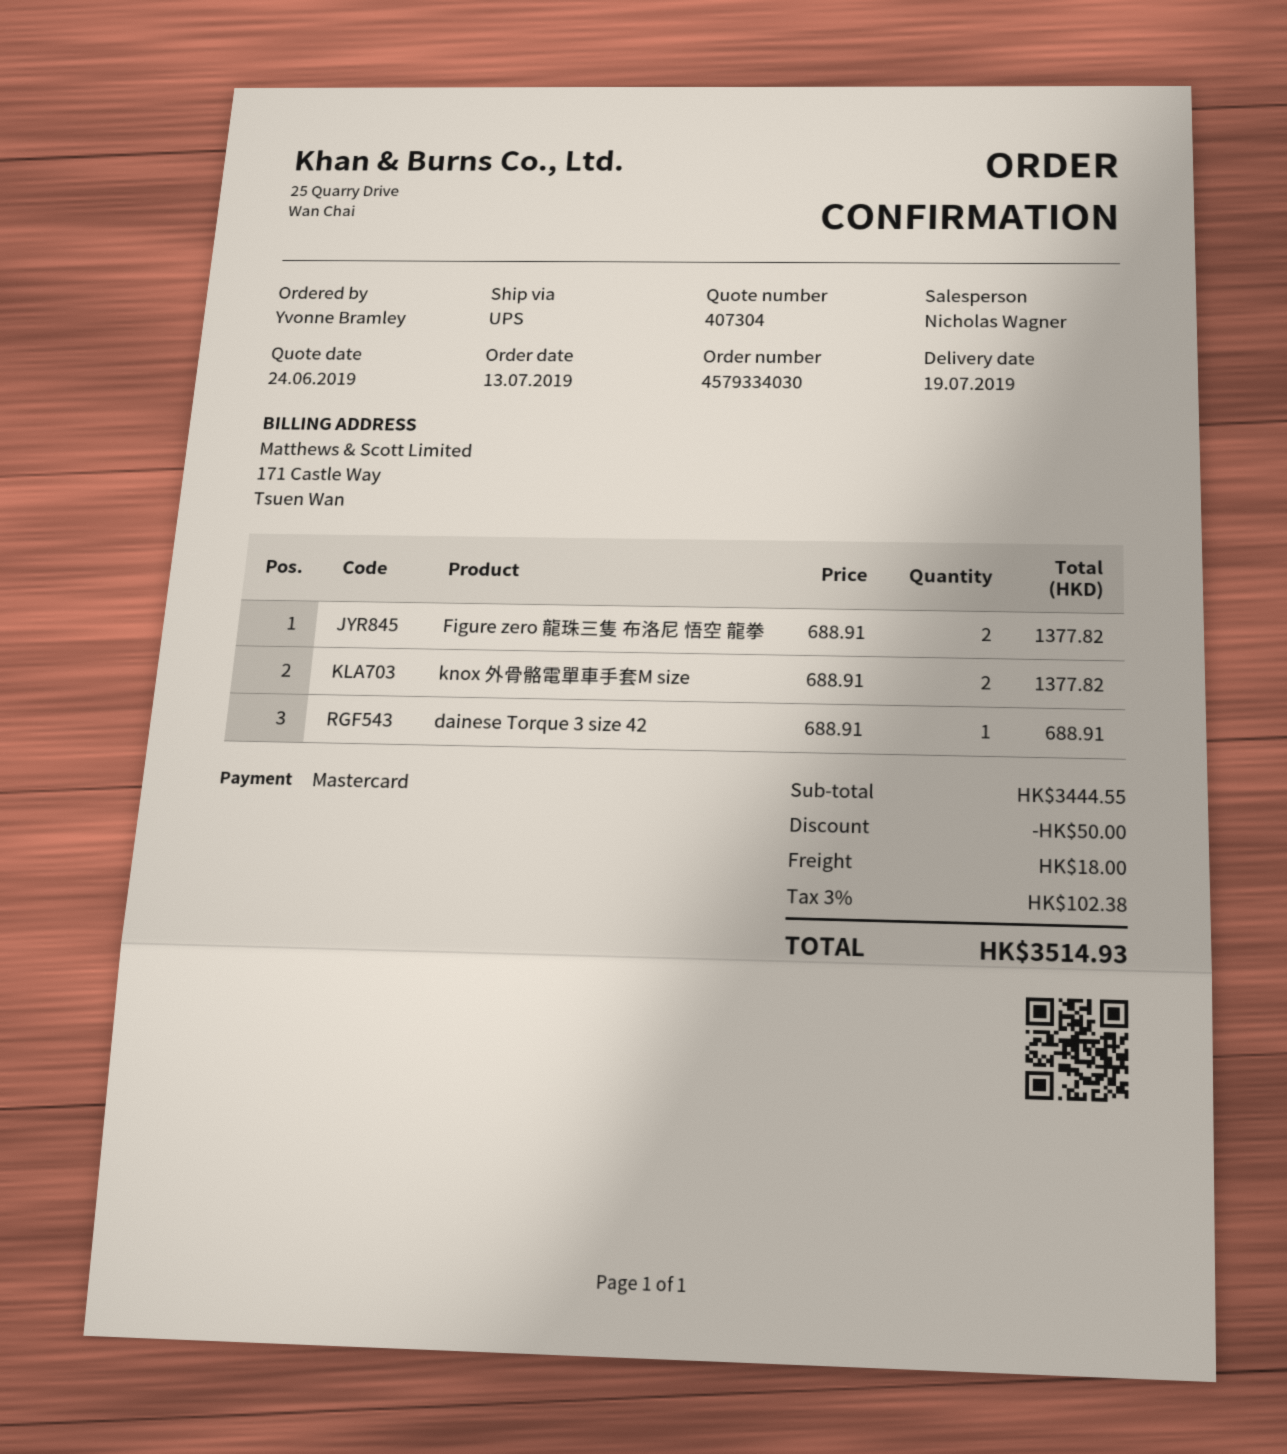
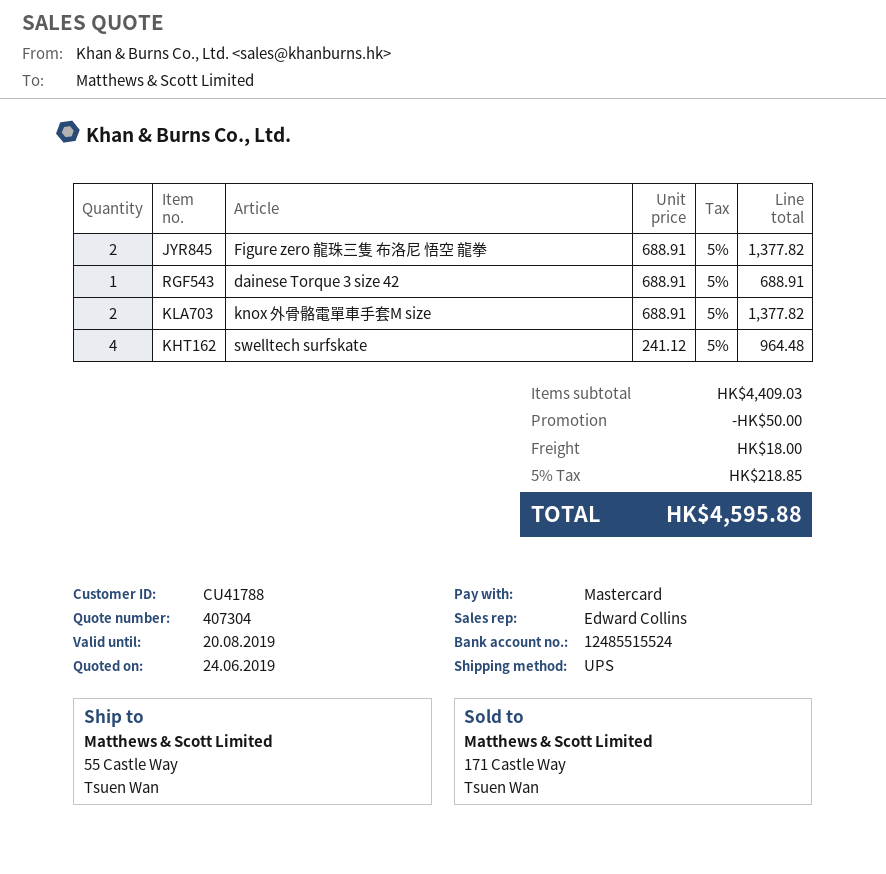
sales rep: Nicholas Wagner -> Edward Collins
swelltech surfskate: none -> 4 x 241.12 = 964.48
subtotal: 3444.55 -> 4409.03
tax: 3% = 102.38 -> 5% = 218.85
total: 3514.93 -> 4595.88

